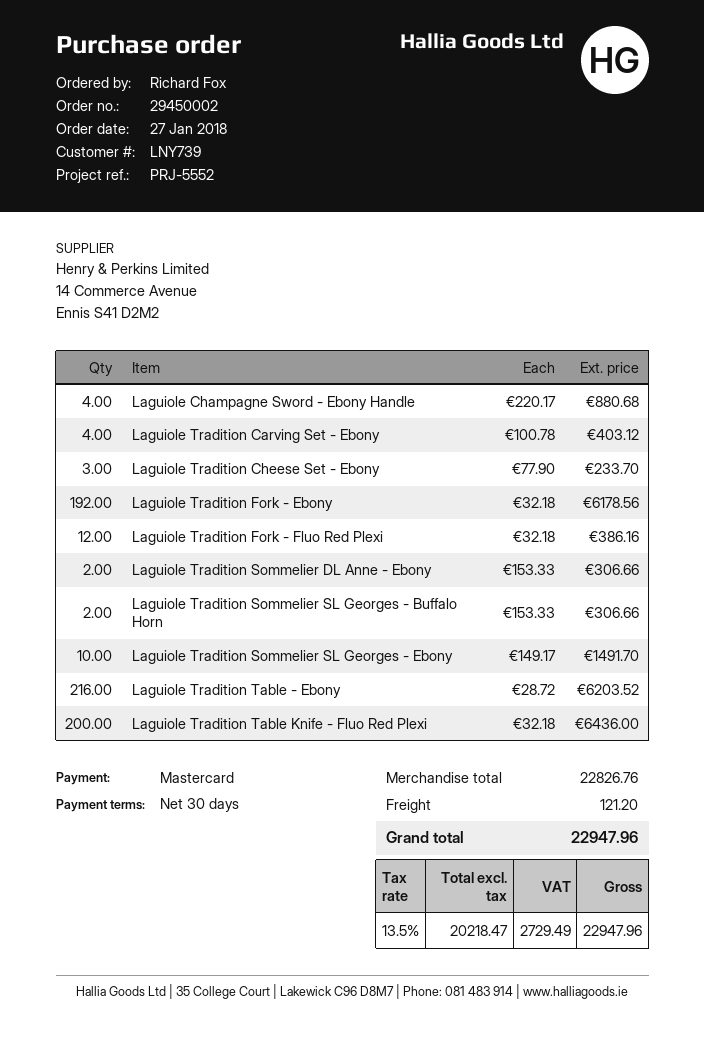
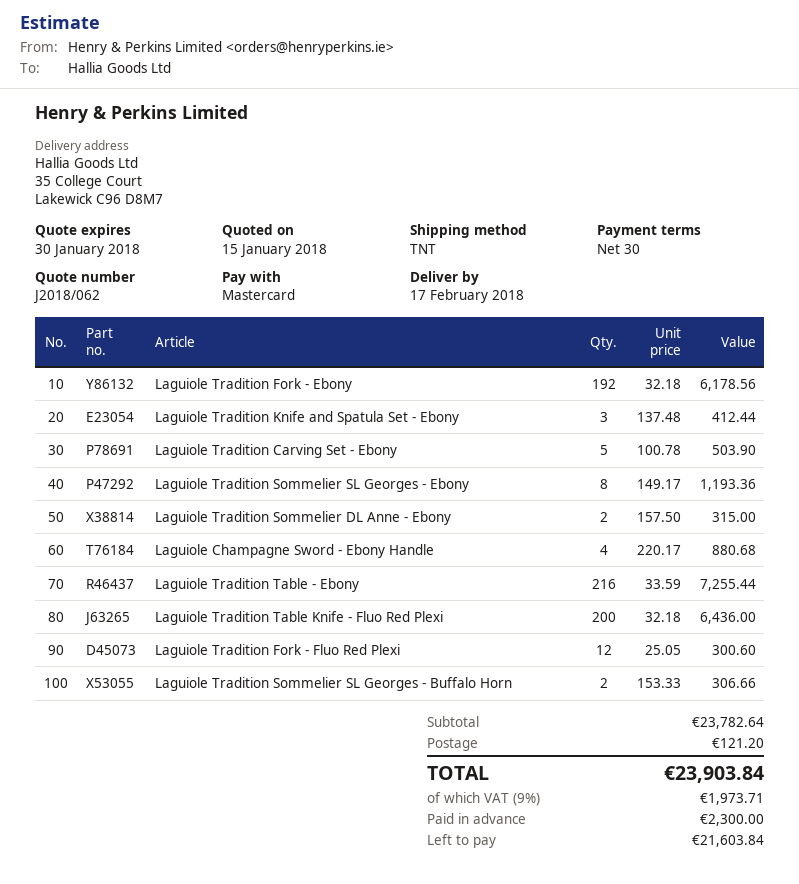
Laguiole Tradition Carving Set - Ebony: 4 x 100.78 = 403.12 -> 5 x 100.78 = 503.90
Laguiole Tradition Cheese Set - Ebony: 3 x 77.90 = 233.70 -> none
Laguiole Tradition Fork - Fluo Red Plexi: 12 x 32.18 = 386.16 -> 12 x 25.05 = 300.60
Laguiole Tradition Sommelier DL Anne - Ebony: 2 x 153.33 = 306.66 -> 2 x 157.50 = 315.00
Laguiole Tradition Sommelier SL Georges - Ebony: 10 x 149.17 = 1491.70 -> 8 x 149.17 = 1193.36
Laguiole Tradition Table - Ebony: 216 x 28.72 = 6203.52 -> 216 x 33.59 = 7255.44
Laguiole Tradition Knife and Spatula Set - Ebony: none -> 3 x 137.48 = 412.44
subtotal: 22826.76 -> 23782.64
tax: 13.5% = 2729.49 -> 9% = 1973.71
total: 22947.96 -> 23903.84

